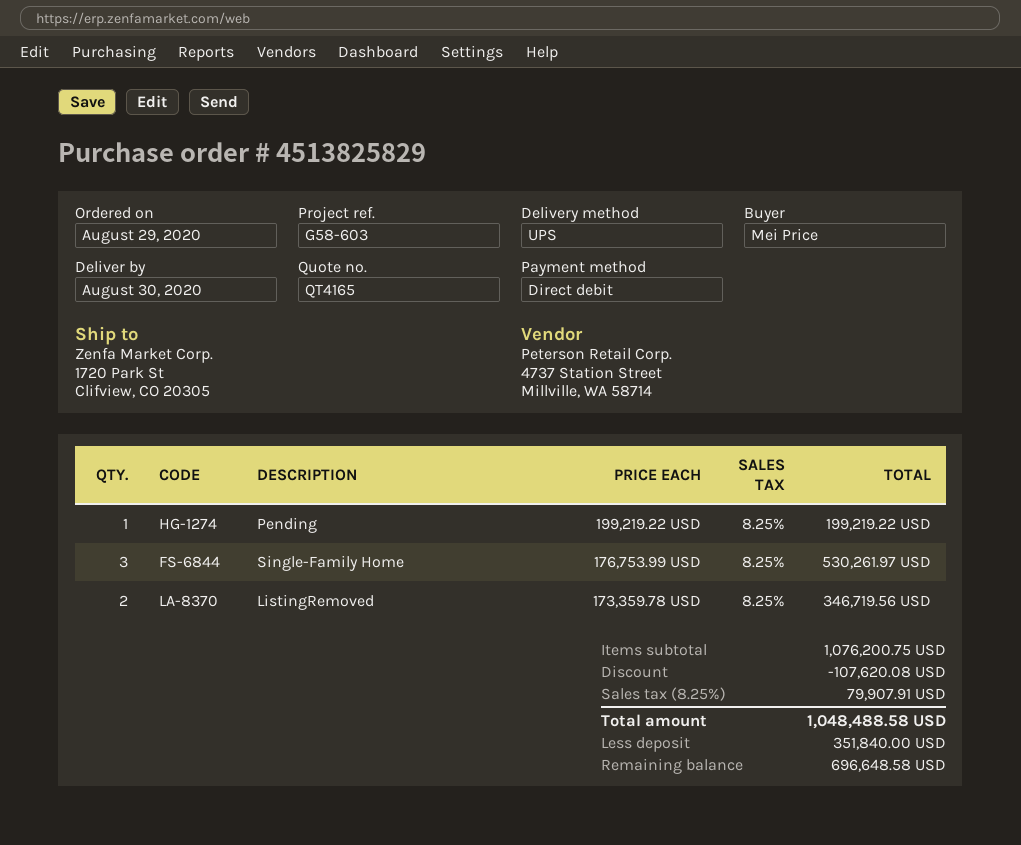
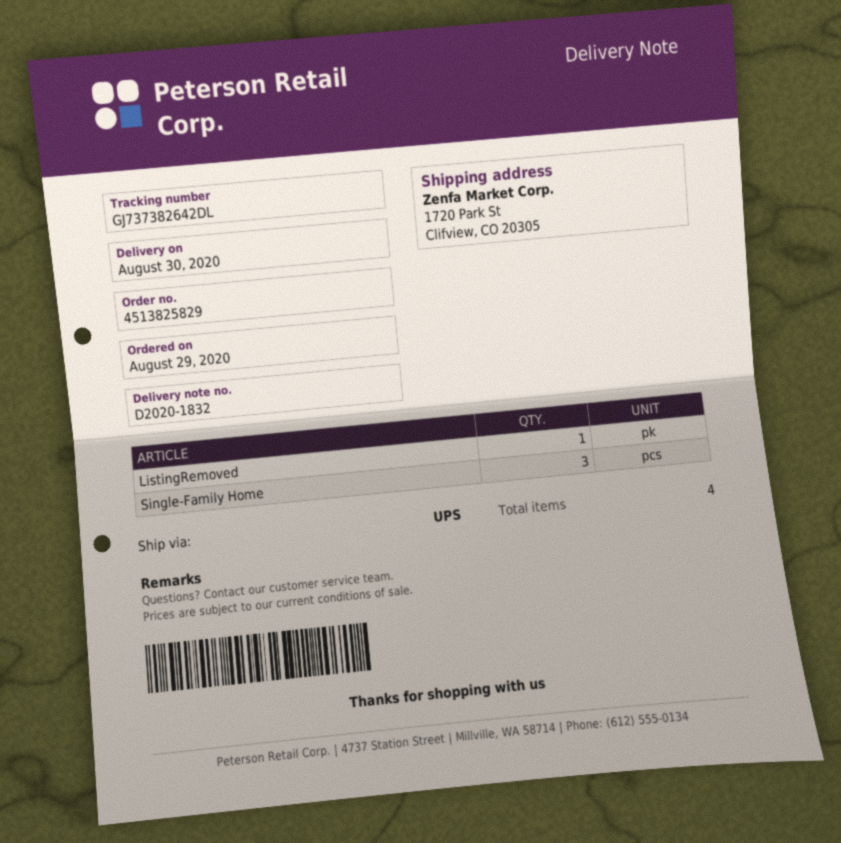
Pending: 1 -> none
ListingRemoved: 2 -> 1

